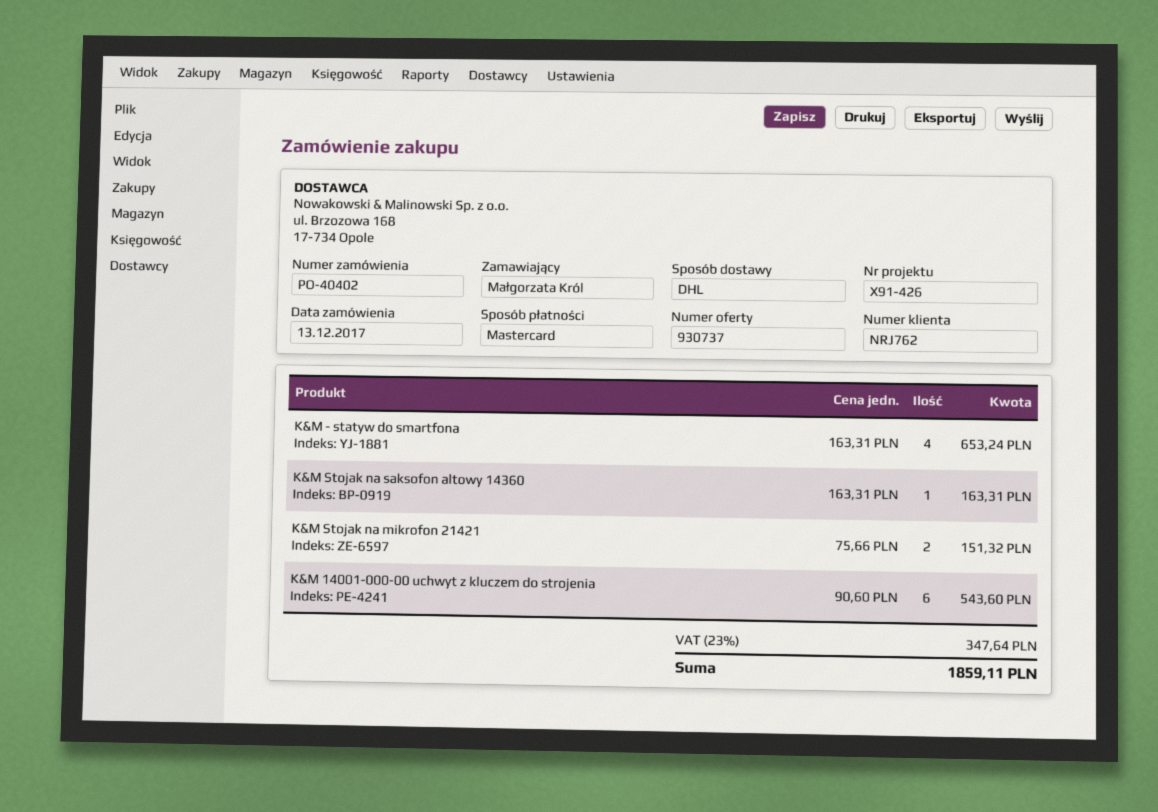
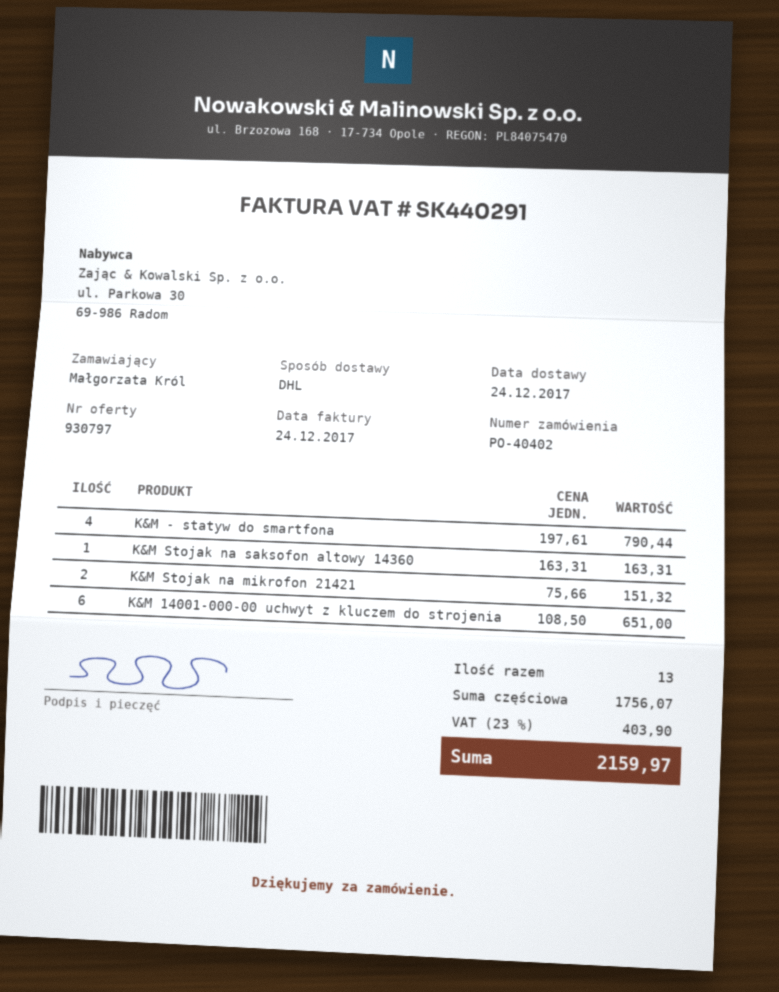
quote number: 930737 -> 930797
K&M - statyw do smartfona: 4 x 163.31 = 653.24 -> 4 x 197.61 = 790.44
K&M 14001-000-00 uchwyt z kluczem do strojenia: 6 x 90.60 = 543.60 -> 6 x 108.50 = 651.00
tax: 23% = 347.64 -> 23% = 403.90
total: 1859.11 -> 2159.97

